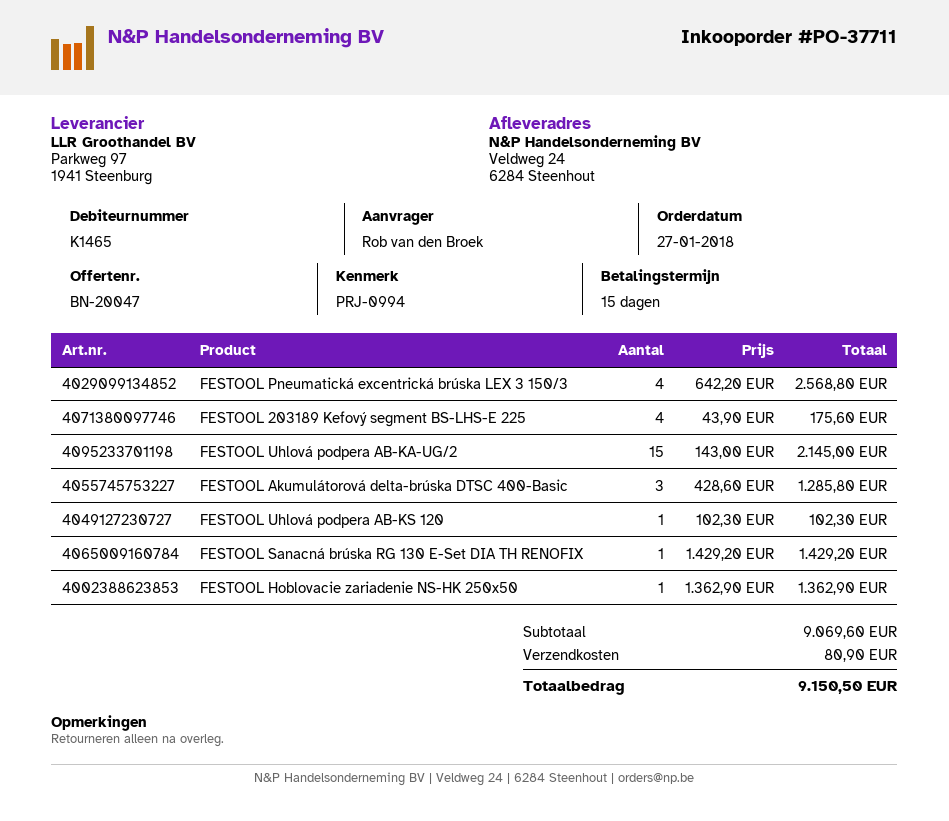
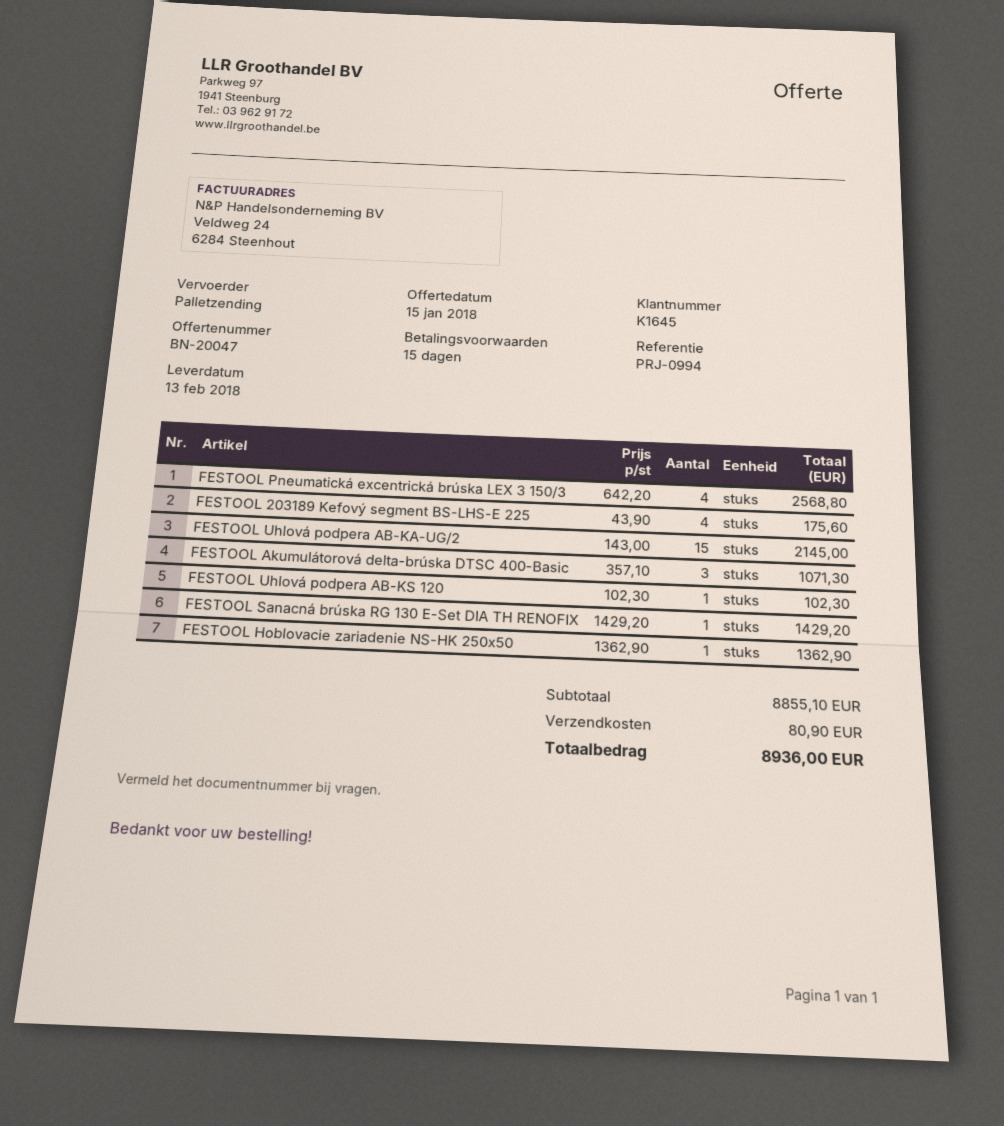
customer number: K1465 -> K1645
FESTOOL Akumulátorová delta-brúska DTSC 400-Basic: 3 x 428.60 = 1285.80 -> 3 x 357.10 = 1071.30
subtotal: 9069.60 -> 8855.10
total: 9150.50 -> 8936.00

